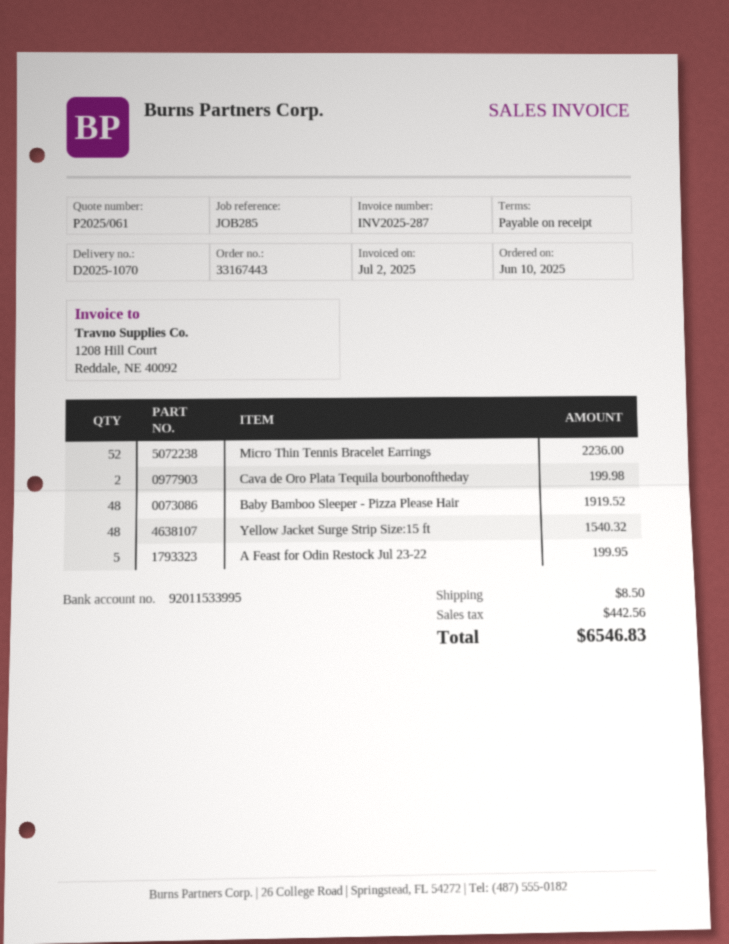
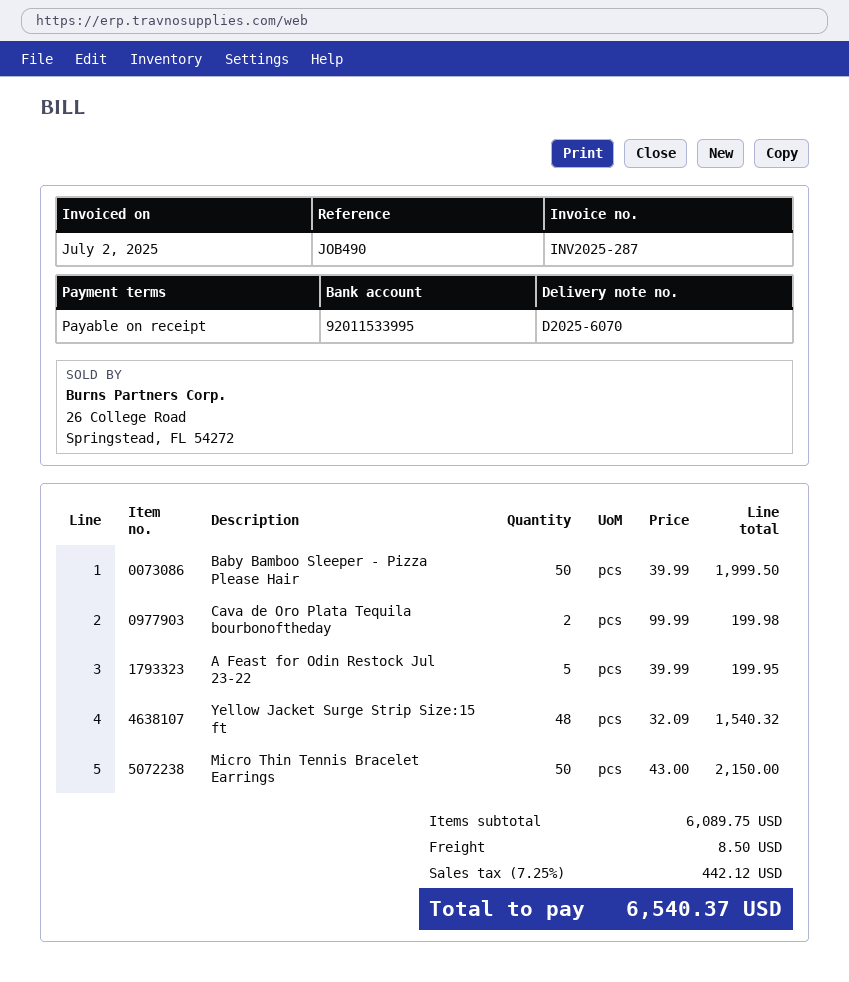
delivery note number: D2025-1070 -> D2025-6070
reference: JOB285 -> JOB490
Micro Thin Tennis Bracelet Earrings: 52 for 2236.00 -> 50 for 2150.00
Baby Bamboo Sleeper - Pizza Please Hair: 48 for 1919.52 -> 50 for 1999.50
tax: 442.56 -> 442.12
total: 6546.83 -> 6540.37

